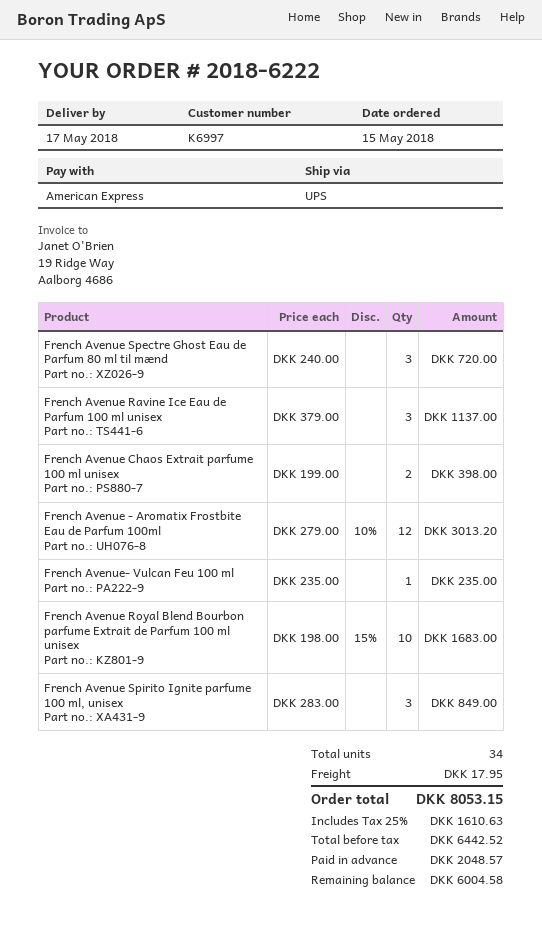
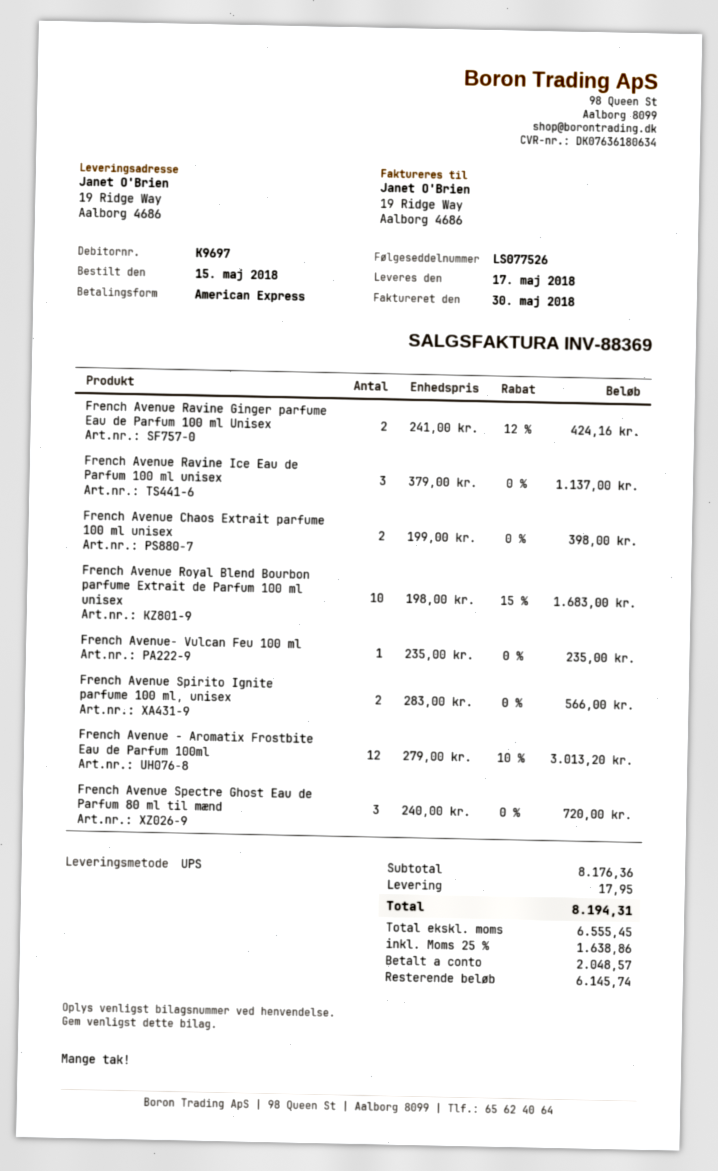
customer number: K6997 -> K9697
French Avenue Spirito Ignite parfume 100 ml, unisex: 3 x 283.00 = 849.00 -> 2 x 283.00 = 566.00
French Avenue Ravine Ginger parfume Eau de Parfum 100 ml Unisex: none -> 2 x 241.00 - 12% = 424.16
net: 6442.52 -> 6555.45
tax: 25% = 1610.63 -> 25% = 1638.86
total: 8053.15 -> 8194.31
balance: 6004.58 -> 6145.74

